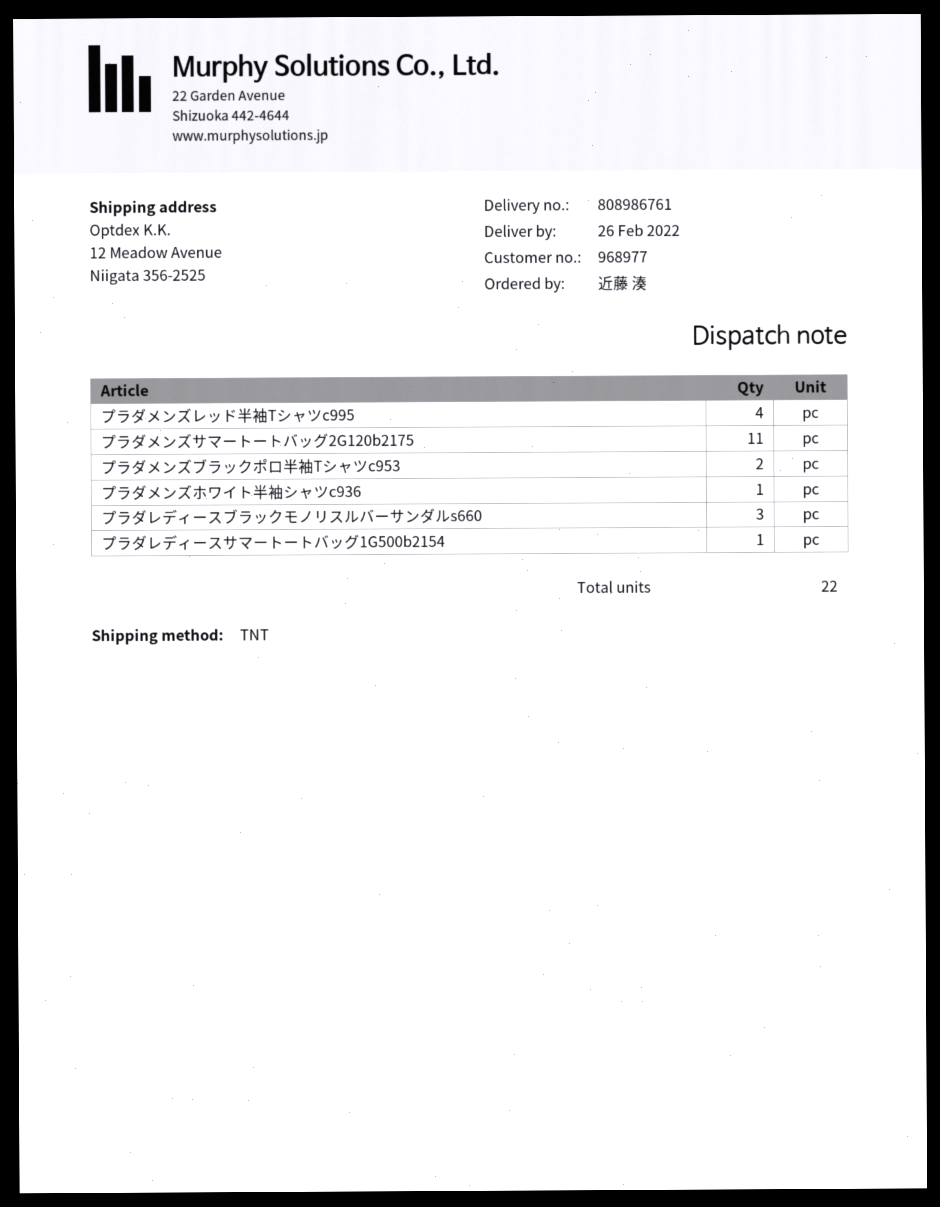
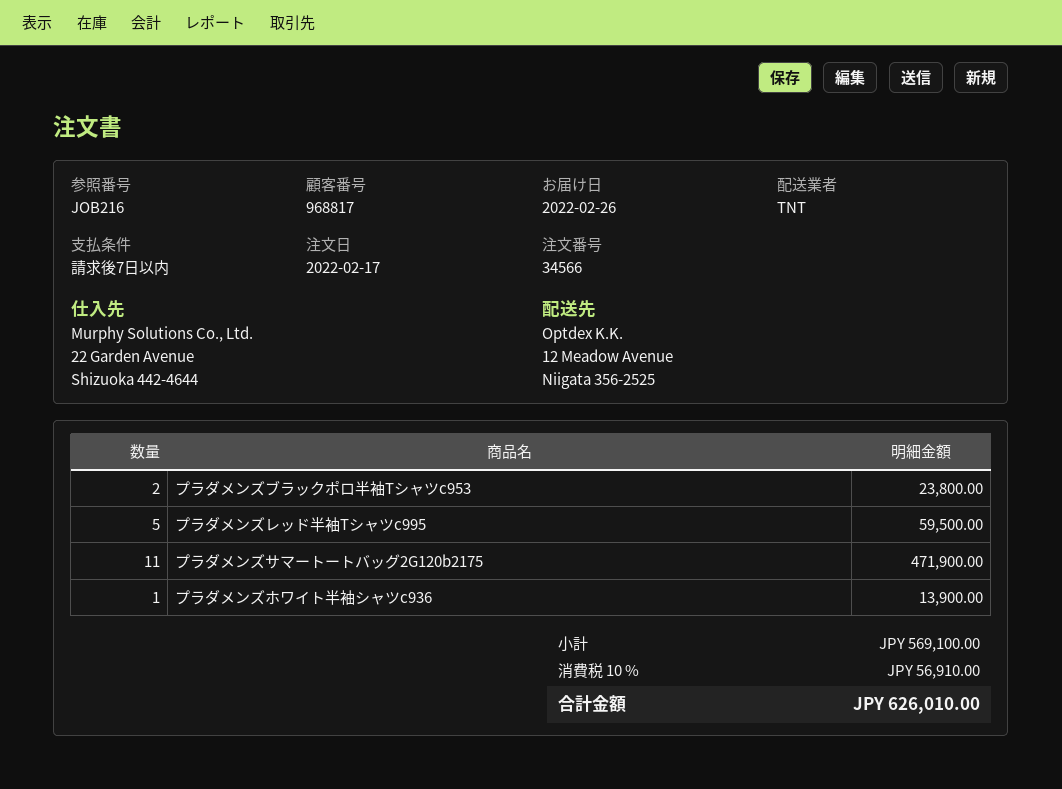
customer number: 968977 -> 968817
プラダメンズレッド半袖Tシャツc995: 4 -> 5
プラダレディースブラックモノリスルバーサンダルs660: 3 -> none
プラダレディースサマートートバッグ1G500b2154: 1 -> none

